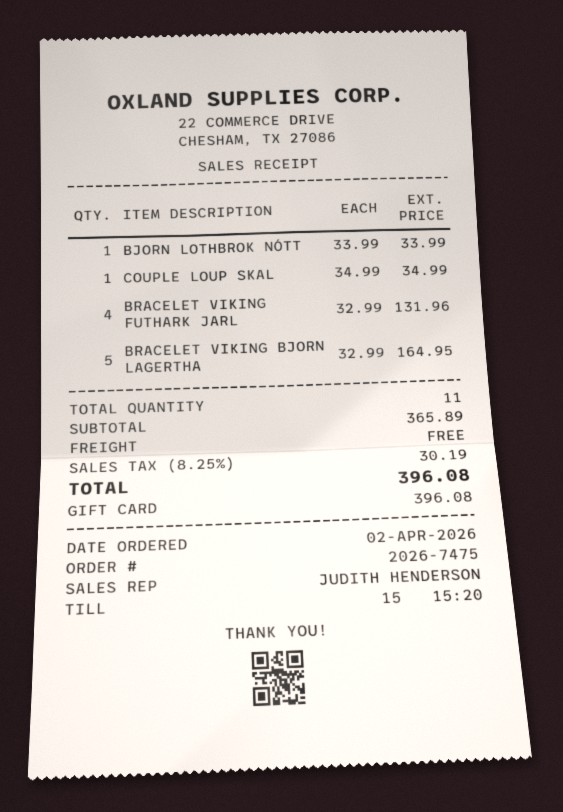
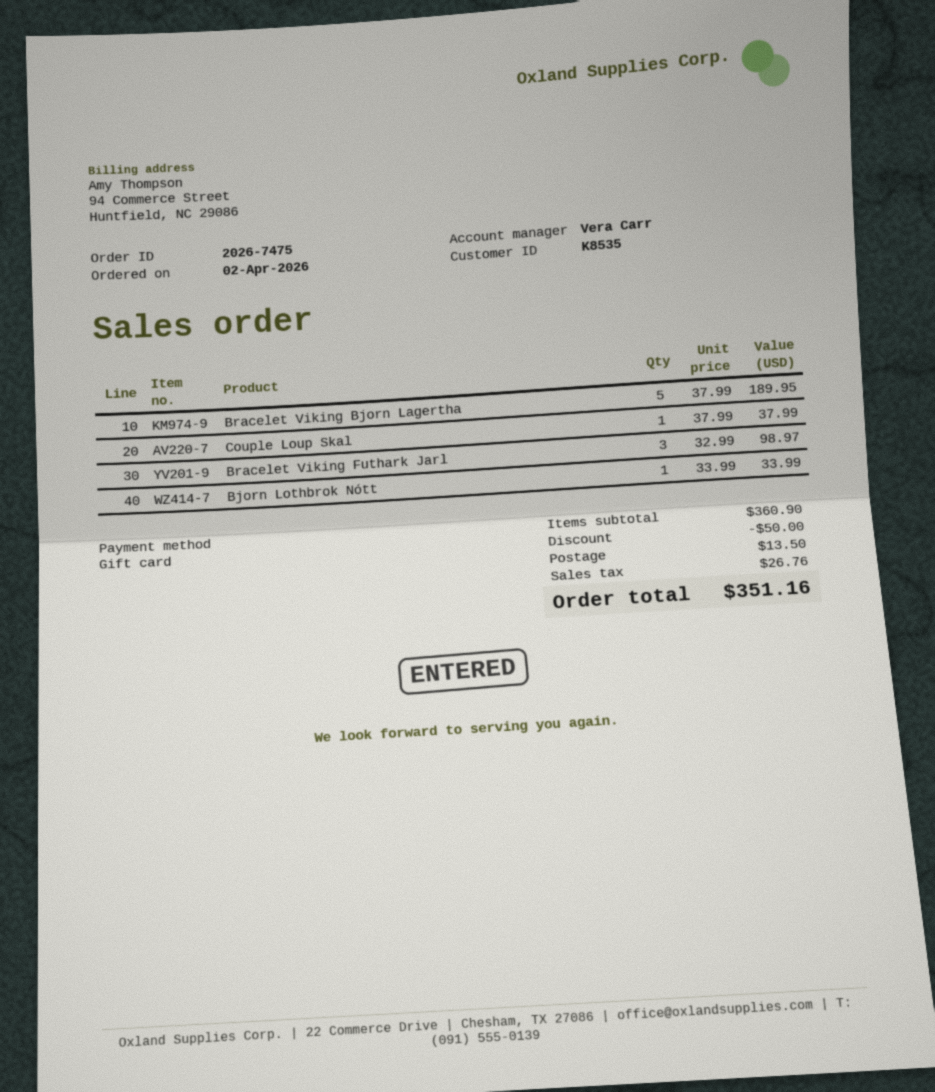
sales rep: JUDITH HENDERSON -> Vera Carr
COUPLE LOUP SKAL: 1 x 34.99 = 34.99 -> 1 x 37.99 = 37.99
BRACELET VIKING FUTHARK JARL: 4 x 32.99 = 131.96 -> 3 x 32.99 = 98.97
BRACELET VIKING BJORN LAGERTHA: 5 x 32.99 = 164.95 -> 5 x 37.99 = 189.95
subtotal: 365.89 -> 360.90
discount: none -> 50.00
shipping: 0.00 -> 13.50
tax: 30.19 -> 26.76
total: 396.08 -> 351.16

